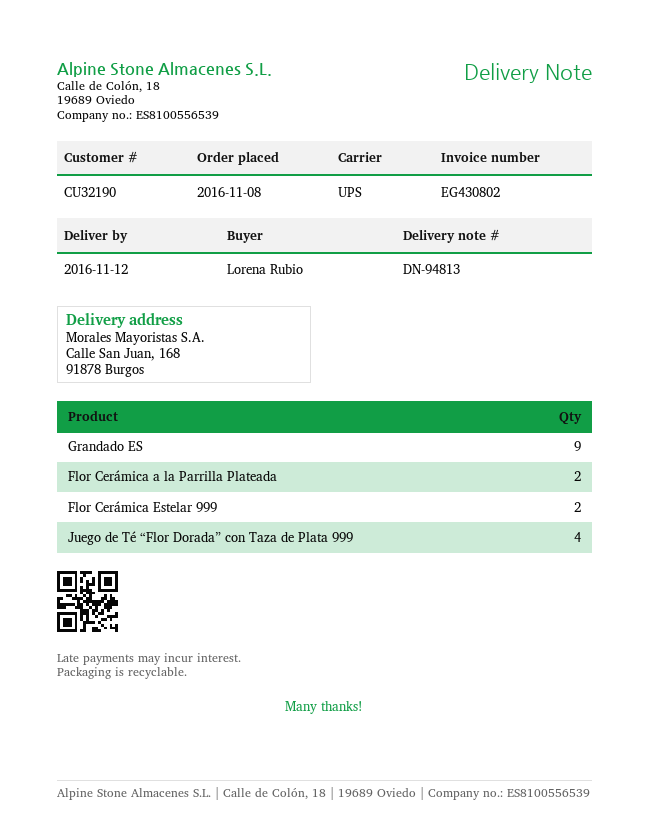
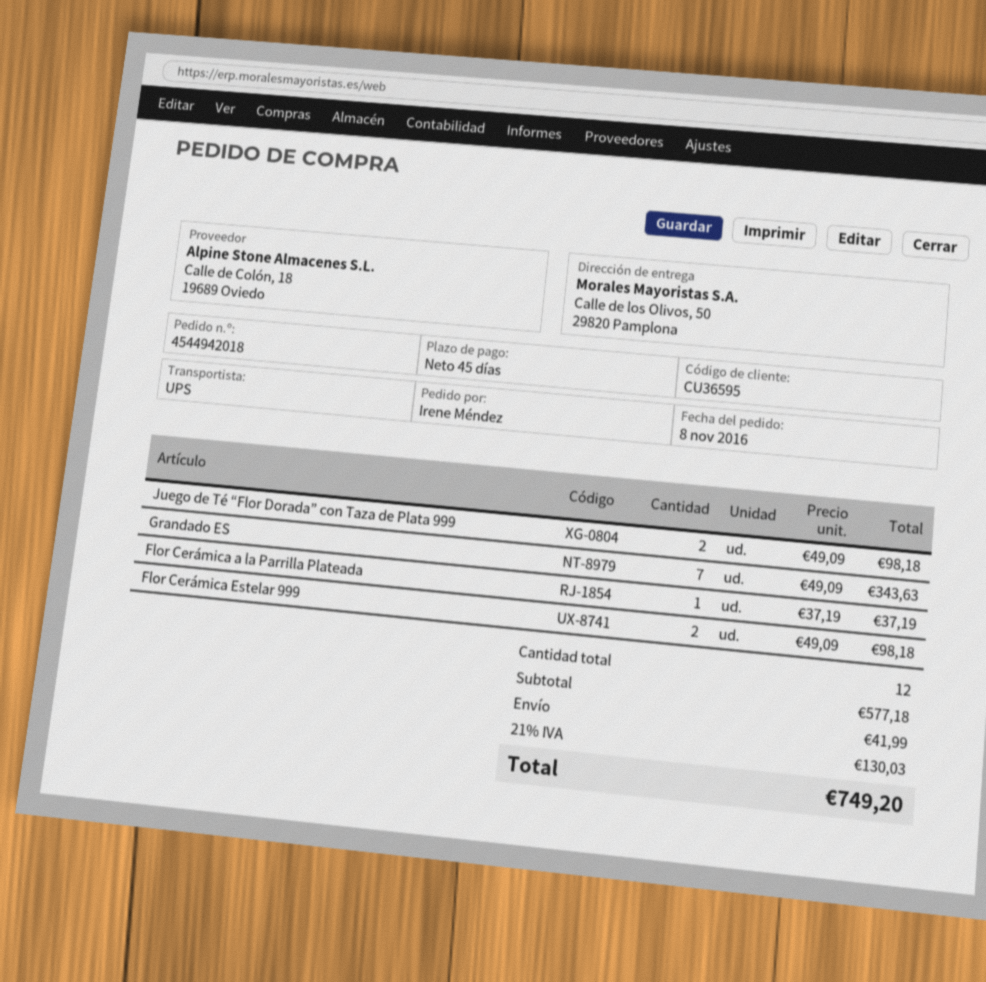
customer number: CU32190 -> CU36595
ordered by: Lorena Rubio -> Irene Méndez
ship to: Calle San Juan, 168, 91878 Burgos -> Calle de los Olivos, 50, 29820 Pamplona
Grandado ES: 9 -> 7
Flor Cerámica a la Parrilla Plateada: 2 -> 1
Juego de Té “Flor Dorada” con Taza de Plata 999: 4 -> 2

